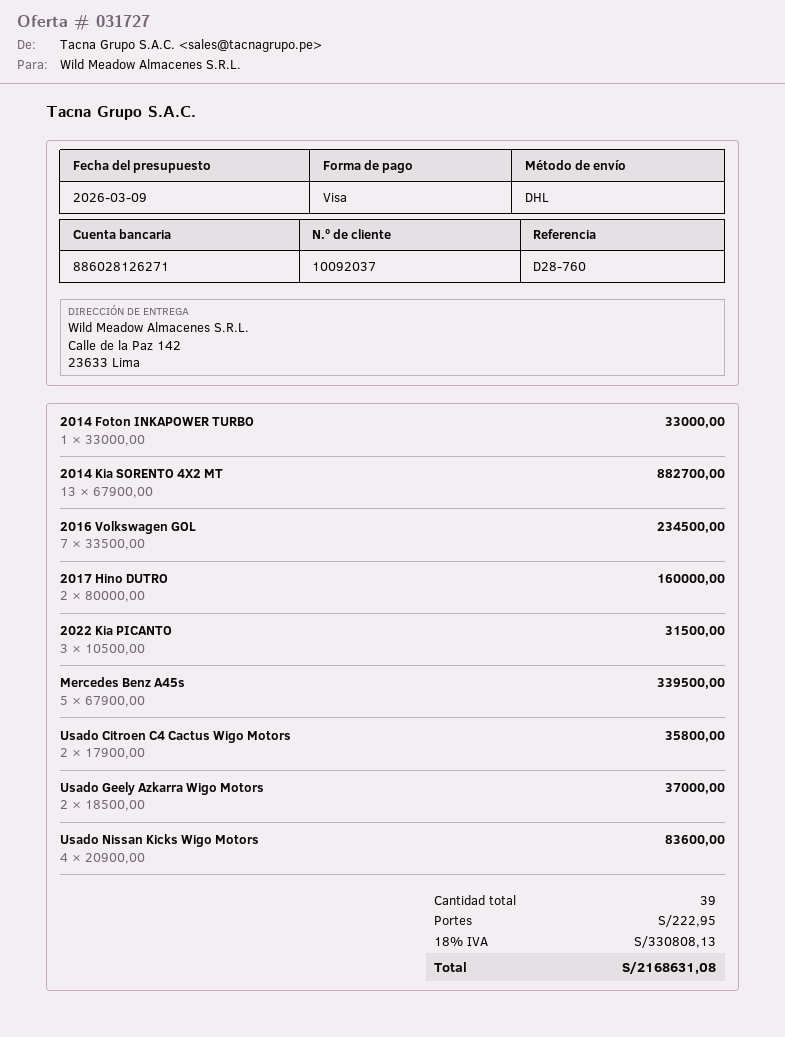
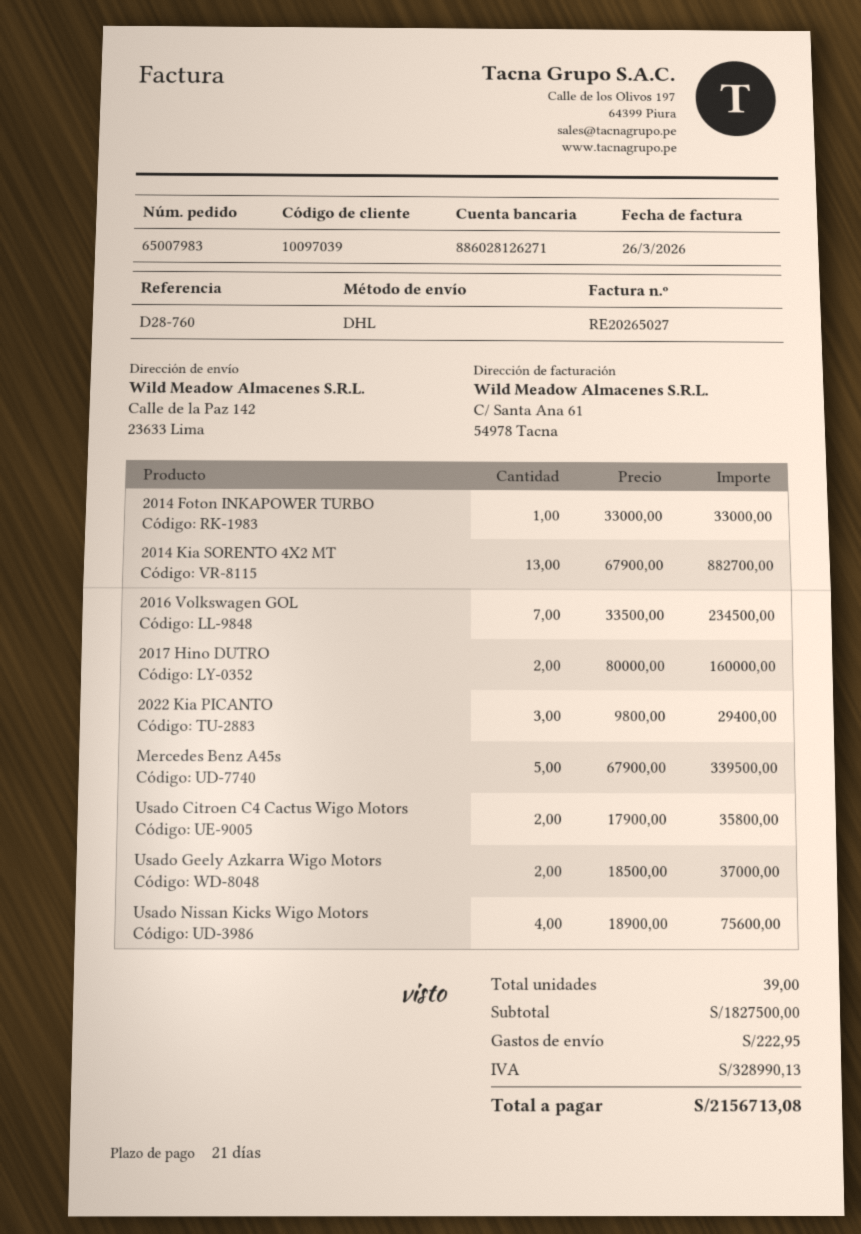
customer number: 10092037 -> 10097039
2022 Kia PICANTO: 3 x 10500.00 = 31500.00 -> 3 x 9800.00 = 29400.00
Usado Nissan Kicks Wigo Motors: 4 x 20900.00 = 83600.00 -> 4 x 18900.00 = 75600.00
tax: 330808.13 -> 328990.13
total: 2168631.08 -> 2156713.08

